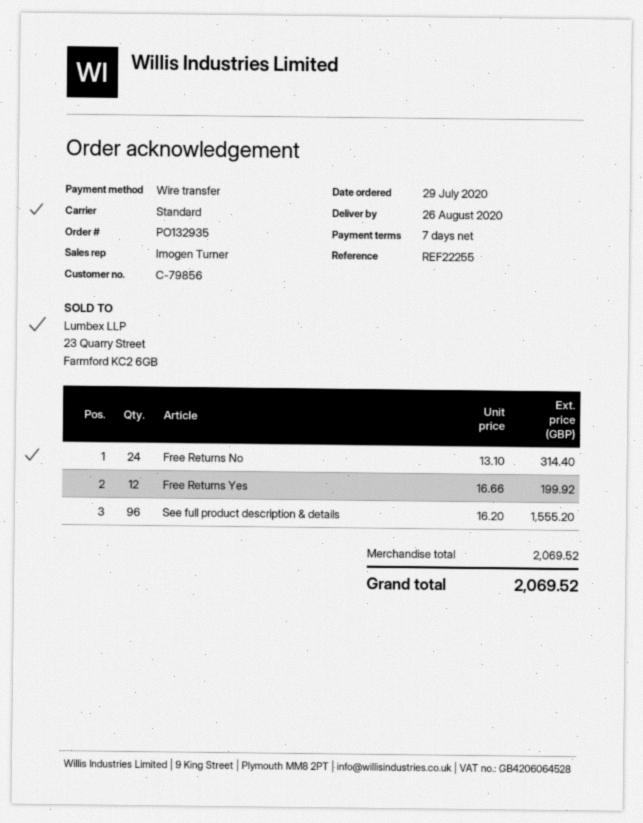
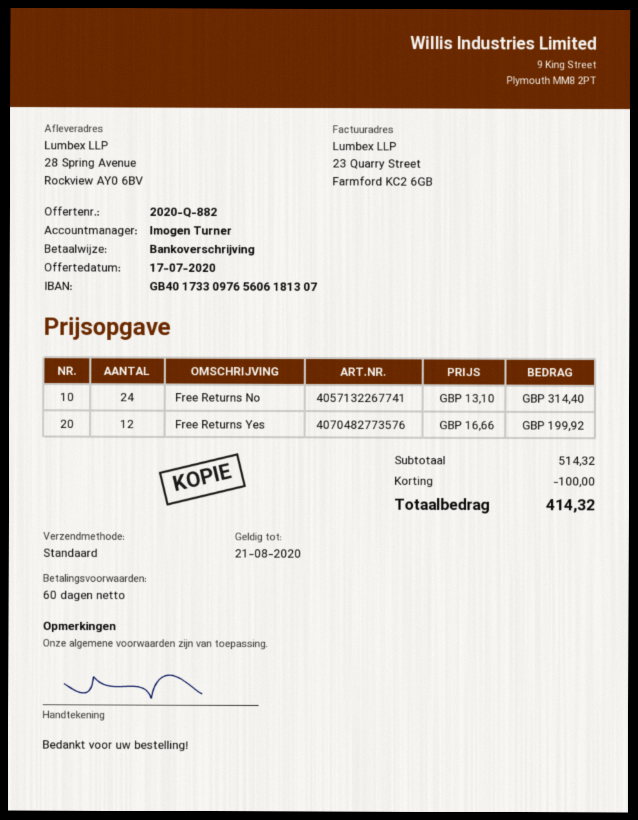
payment terms: 7 days -> 60 days
See full product description & details: 96 x 16.20 = 1555.20 -> none
subtotal: 2069.52 -> 514.32
discount: none -> 100.00
total: 2069.52 -> 414.32

